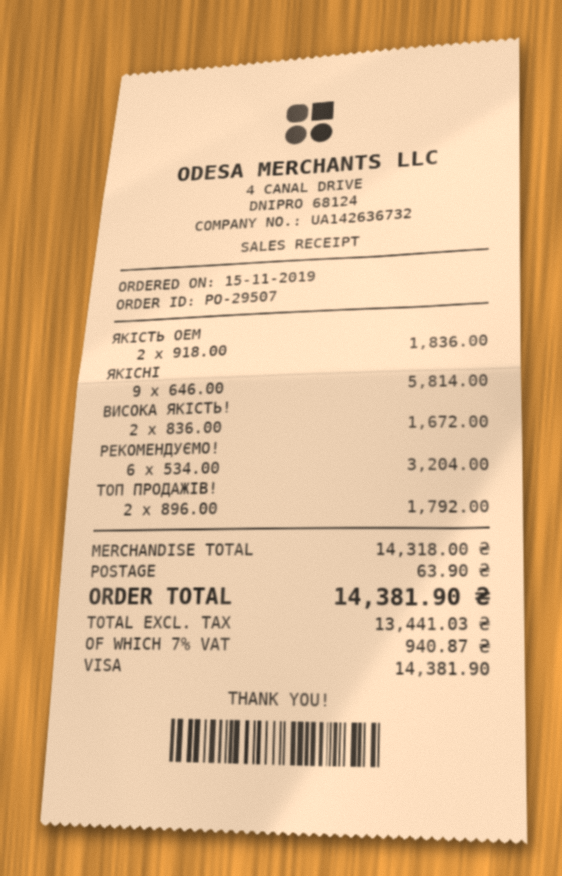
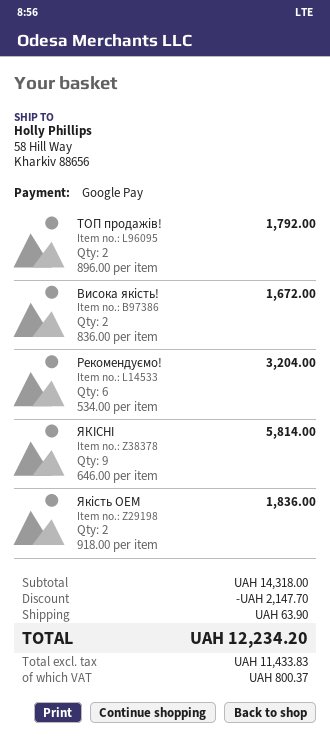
payment method: Visa -> Google Pay
discount: none -> 2147.70
net: 13441.03 -> 11433.83
tax: 940.87 -> 800.37
total: 14381.90 -> 12234.20

